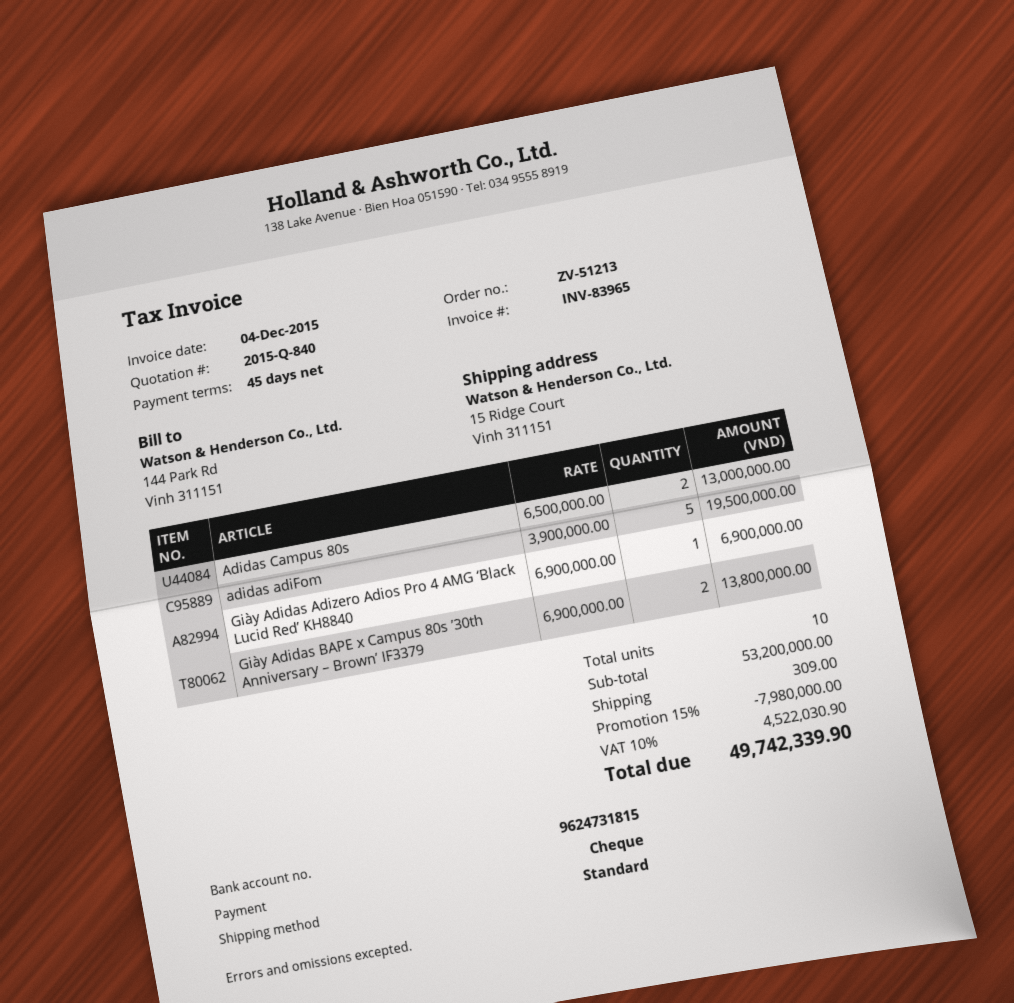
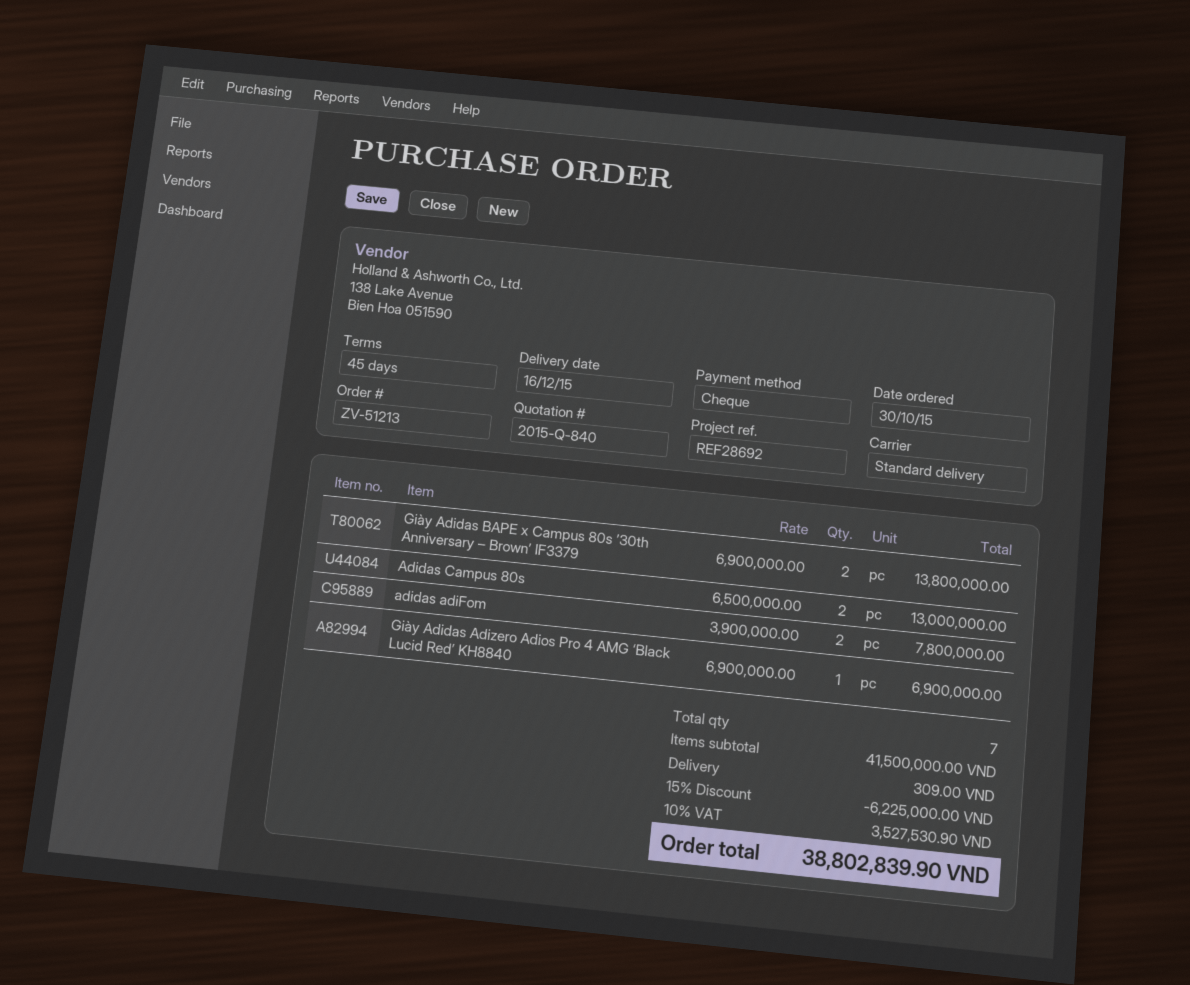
adidas adiFom: 5 x 3900000.00 = 19500000.00 -> 2 x 3900000.00 = 7800000.00
total quantity: 10 -> 7
subtotal: 53200000.00 -> 41500000.00
discount: 15% = 7980000.00 -> 15% = 6225000.00
tax: 10% = 4522030.90 -> 10% = 3527530.90
total: 49742339.90 -> 38802839.90

